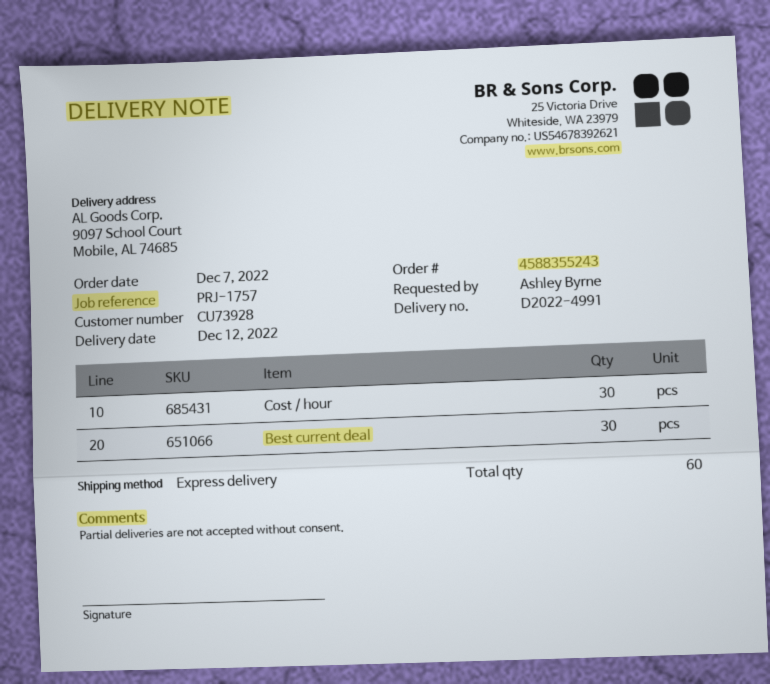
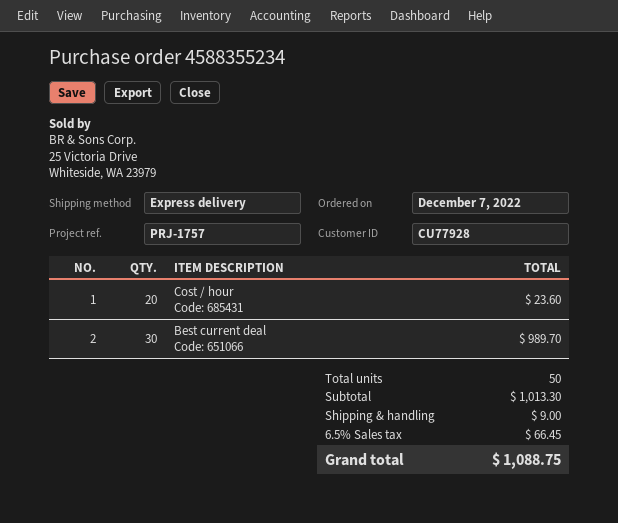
order number: 4588355243 -> 4588355234
customer number: CU73928 -> CU77928
Cost / hour: 30 -> 20
total quantity: 60 -> 50

